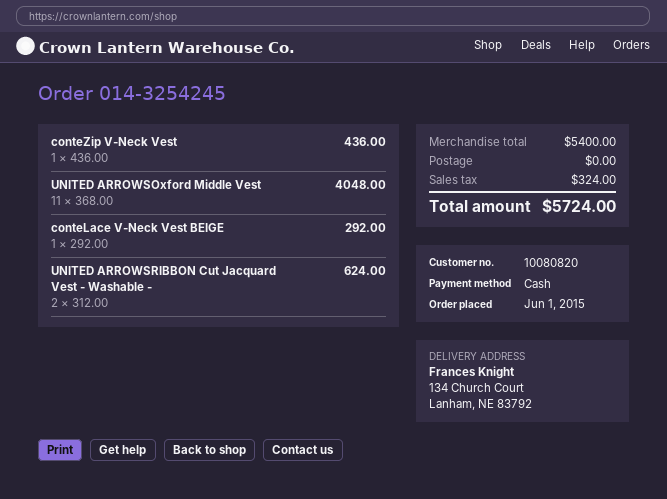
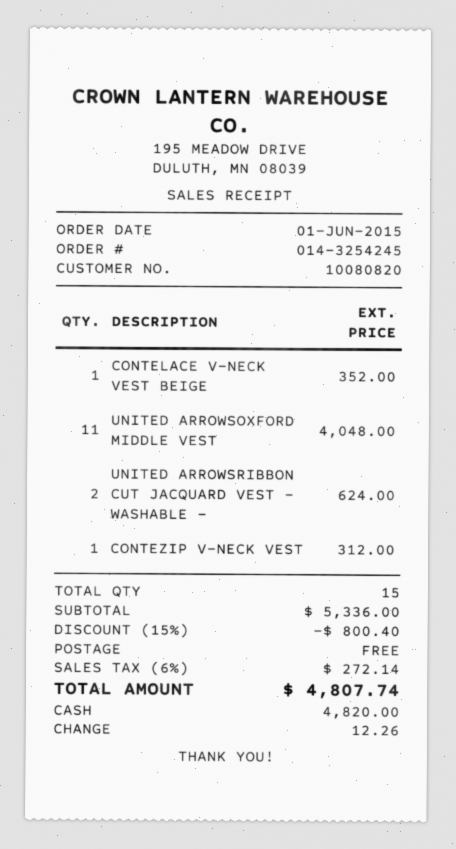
conteZip V-Neck Vest: 1 for 436.00 -> 1 for 312.00
conteLace V-Neck Vest BEIGE: 1 for 292.00 -> 1 for 352.00
subtotal: 5400.00 -> 5336.00
discount: none -> 15% = 800.40
tax: 324.00 -> 272.14
total: 5724.00 -> 4807.74

